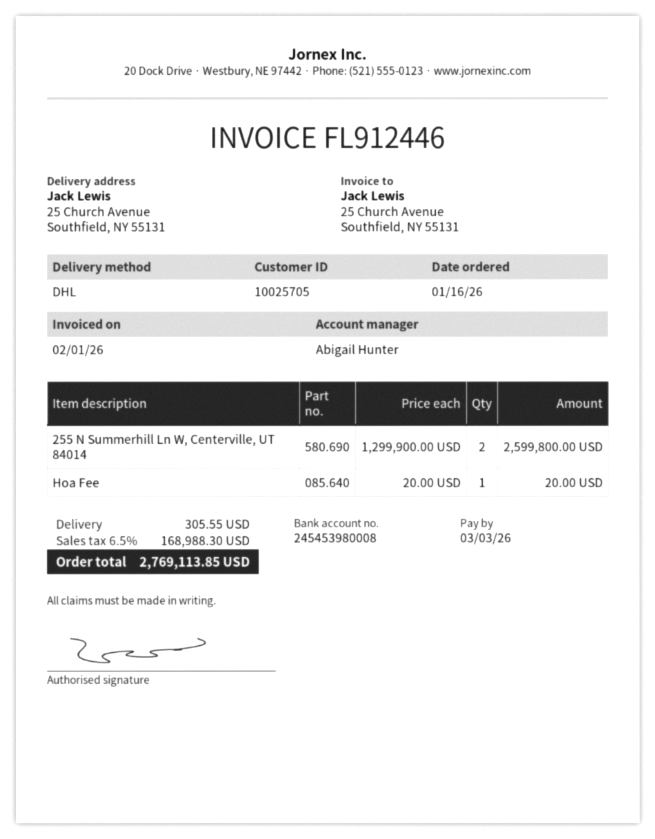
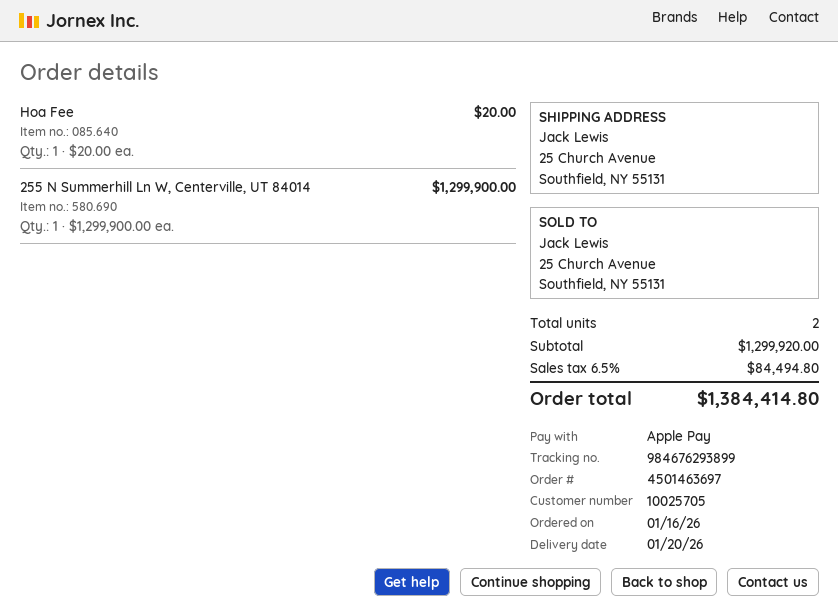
255 N Summerhill Ln W, Centerville, UT 84014: 2 x 1299900.00 = 2599800.00 -> 1 x 1299900.00 = 1299900.00
shipping: 305.55 -> none
tax: 6.5% = 168988.30 -> 6.5% = 84494.80
total: 2769113.85 -> 1384414.80

